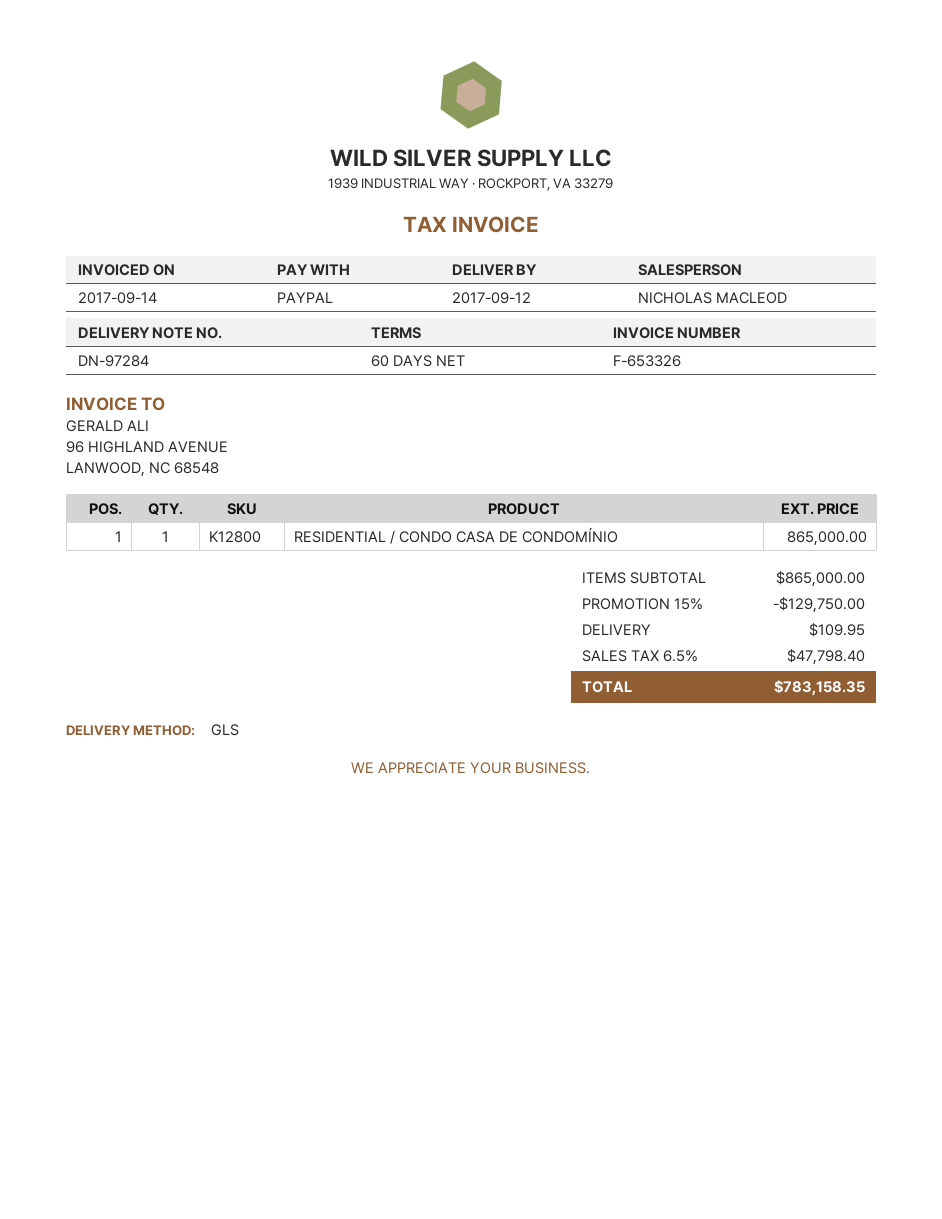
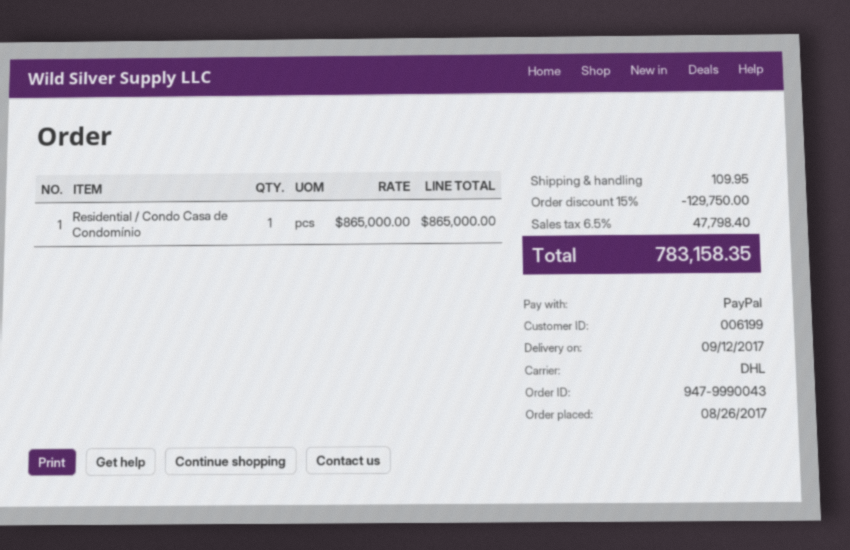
shipping method: GLS -> DHL

